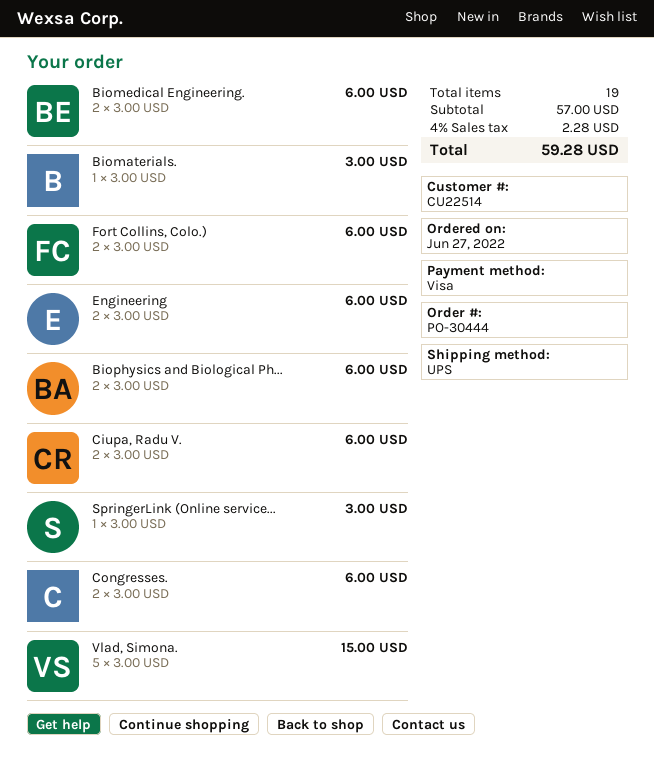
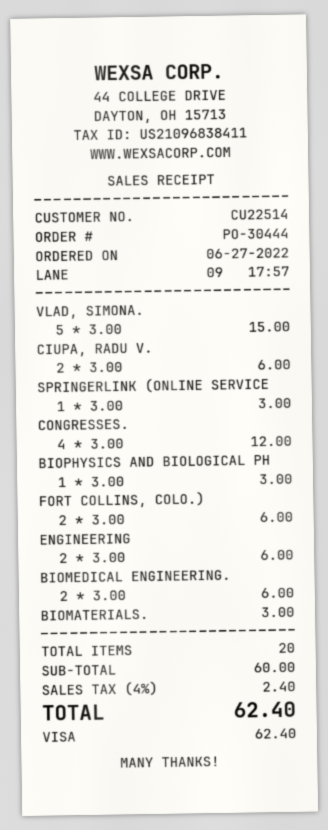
Biophysics and Biological Ph...: 2 x 3.00 = 6.00 -> 1 x 3.00 = 3.00
Congresses.: 2 x 3.00 = 6.00 -> 4 x 3.00 = 12.00
total quantity: 19 -> 20
subtotal: 57.00 -> 60.00
tax: 4% = 2.28 -> 4% = 2.40
total: 59.28 -> 62.40

